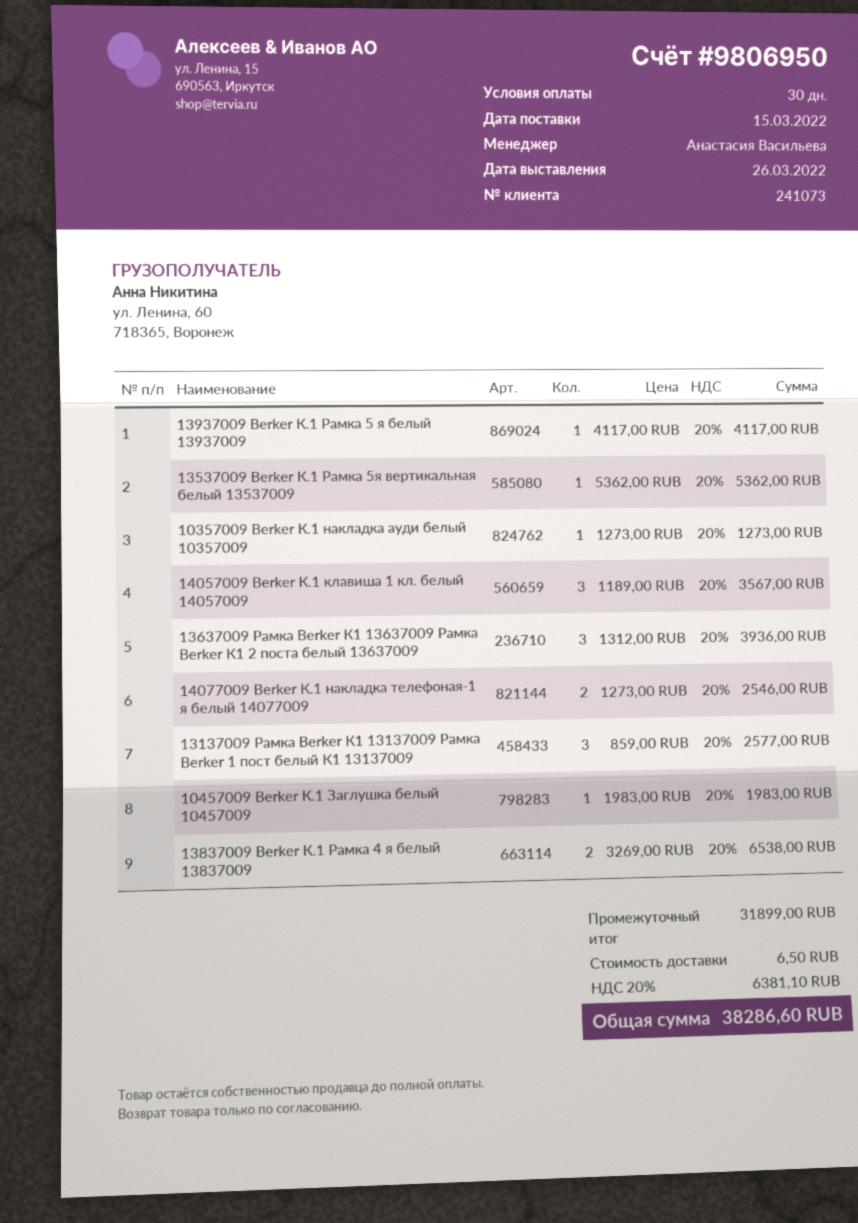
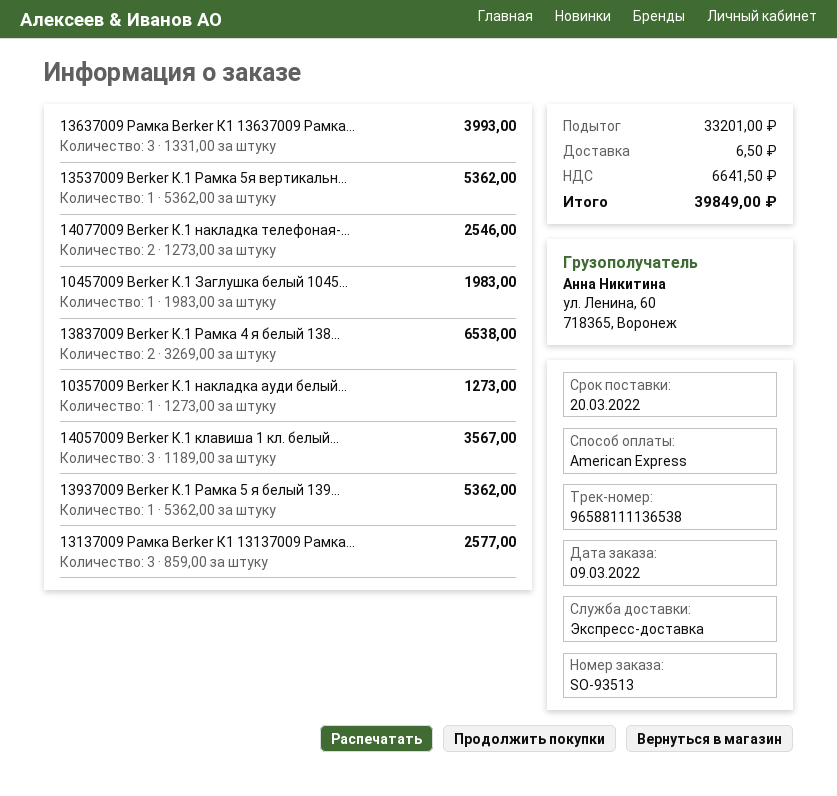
delivery date: 2022-03-15 -> 2022-03-20
13937009 Berker К.1 Рамка 5 я белый 13937009: 1 x 4117.00 = 4117.00 -> 1 x 5362.00 = 5362.00
13637009 Рамка Berker К1 13637009 Рамка Berker К1 2 поста белый 13637009: 3 x 1312.00 = 3936.00 -> 3 x 1331.00 = 3993.00
subtotal: 31899.00 -> 33201.00
tax: 6381.10 -> 6641.50
total: 38286.60 -> 39849.00

